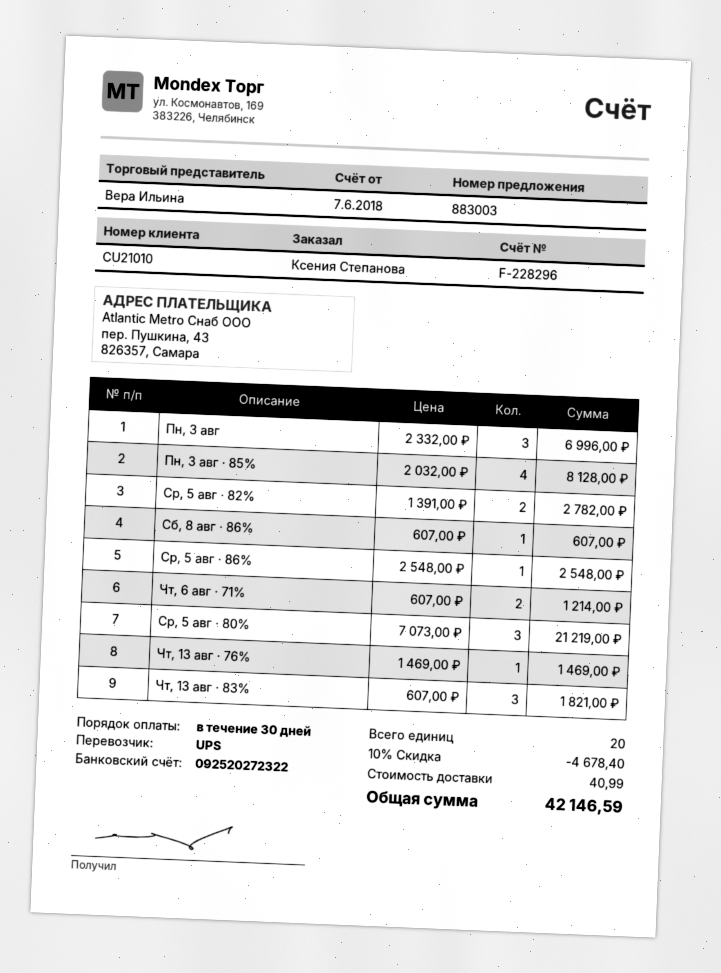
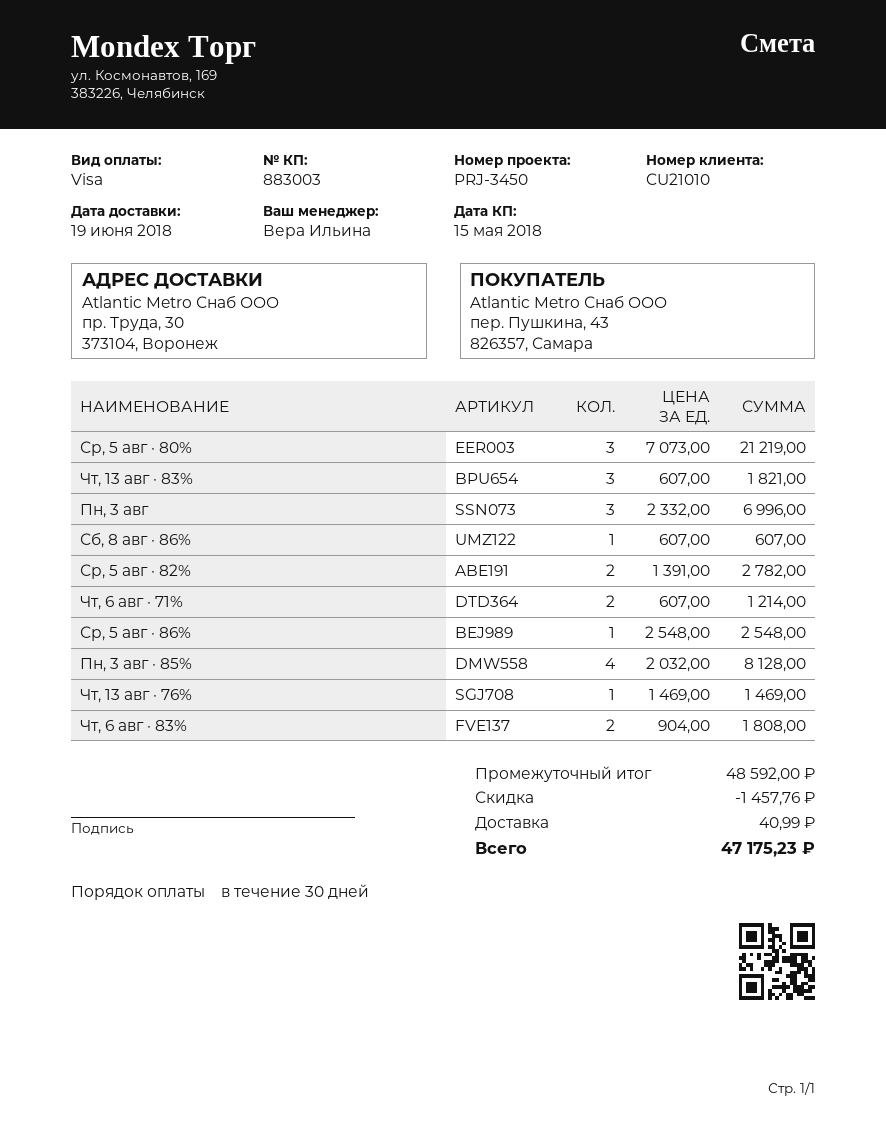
Чт, 6 авг · 83%: none -> 2 x 904.00 = 1808.00
discount: 4678.40 -> 1457.76
total: 42146.59 -> 47175.23

